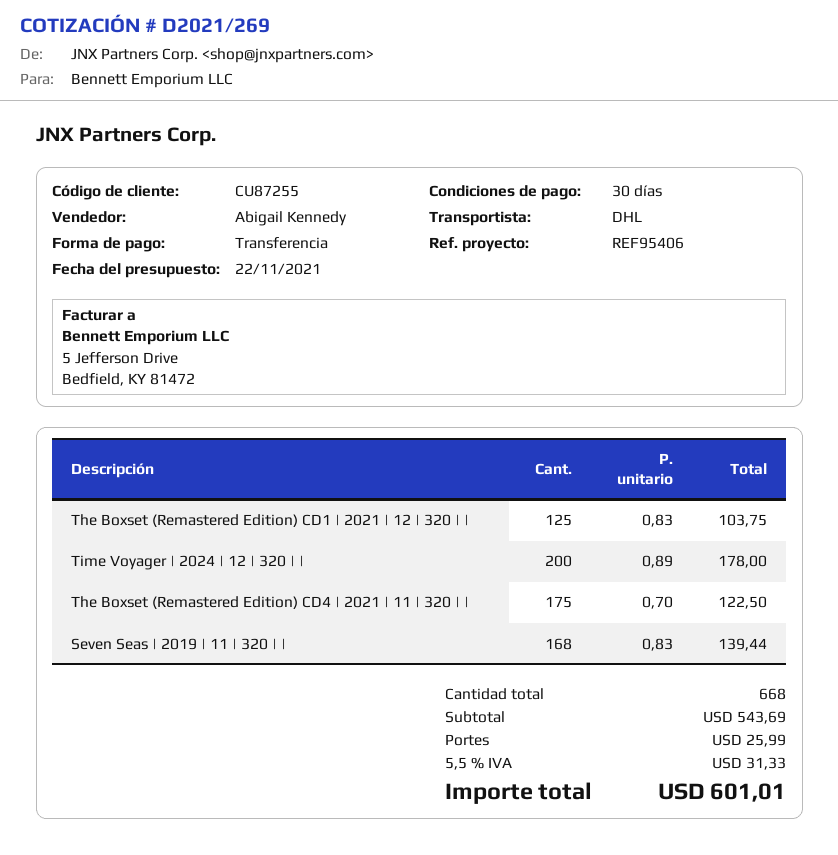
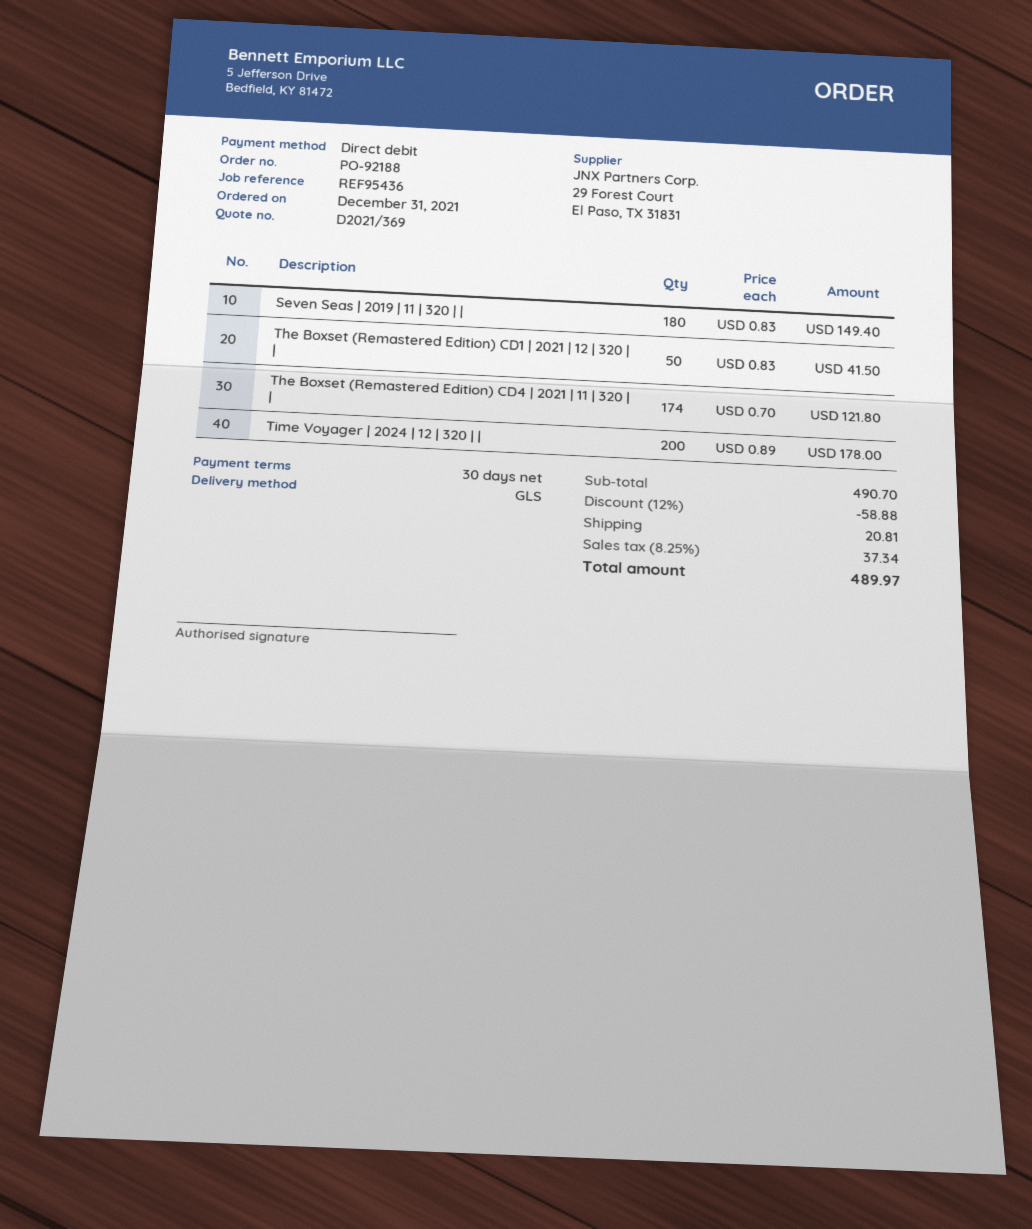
quote number: D2021/269 -> D2021/369
reference: REF95406 -> REF95436
payment method: bank transfer -> direct debit
shipping method: DHL -> GLS
The Boxset (Remastered Edition) CD1 | 2021 | 12 | 320 | |: 125 x 0.83 = 103.75 -> 50 x 0.83 = 41.50
The Boxset (Remastered Edition) CD4 | 2021 | 11 | 320 | |: 175 x 0.70 = 122.50 -> 174 x 0.70 = 121.80
Seven Seas | 2019 | 11 | 320 | |: 168 x 0.83 = 139.44 -> 180 x 0.83 = 149.40
subtotal: 543.69 -> 490.70
discount: none -> 12% = 58.88
shipping: 25.99 -> 20.81
tax: 5.5% = 31.33 -> 8.25% = 37.34
total: 601.01 -> 489.97

